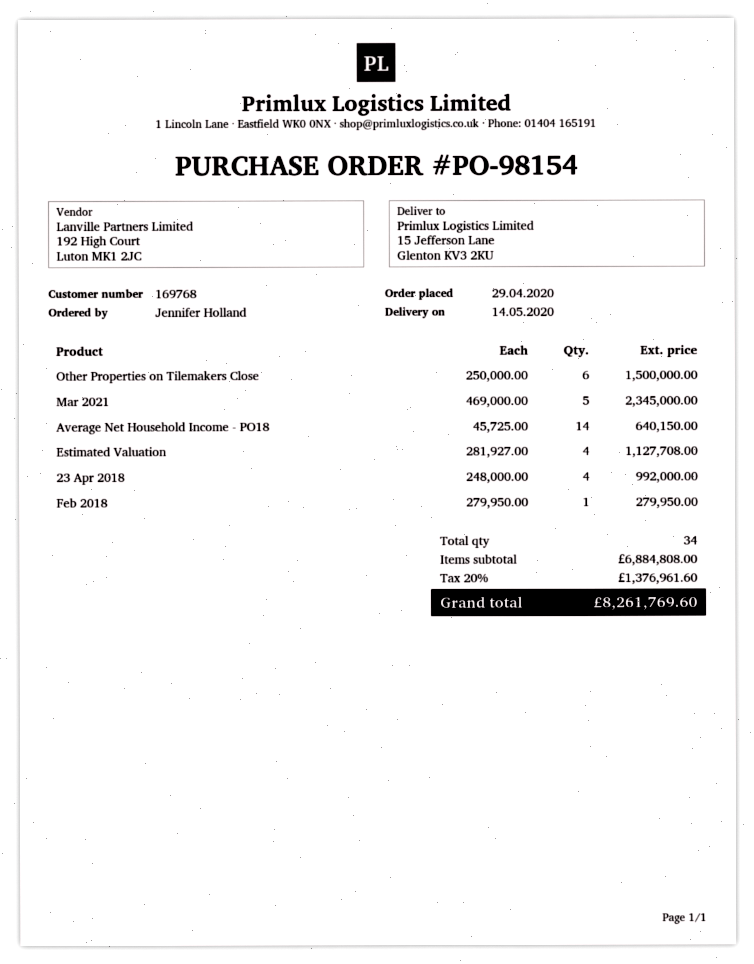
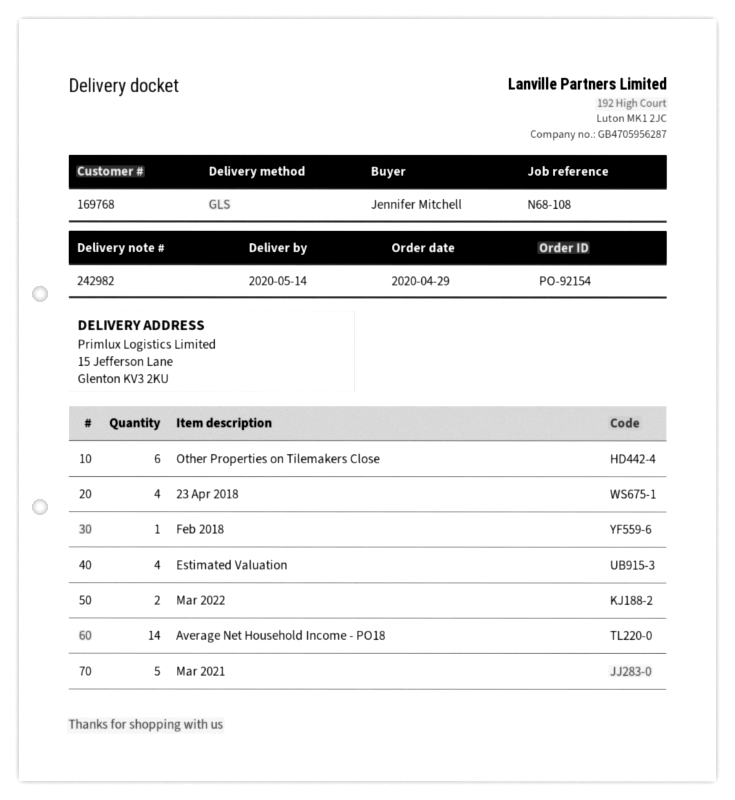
order number: PO-98154 -> PO-92154
ordered by: Jennifer Holland -> Jennifer Mitchell
Mar 2022: none -> 2

